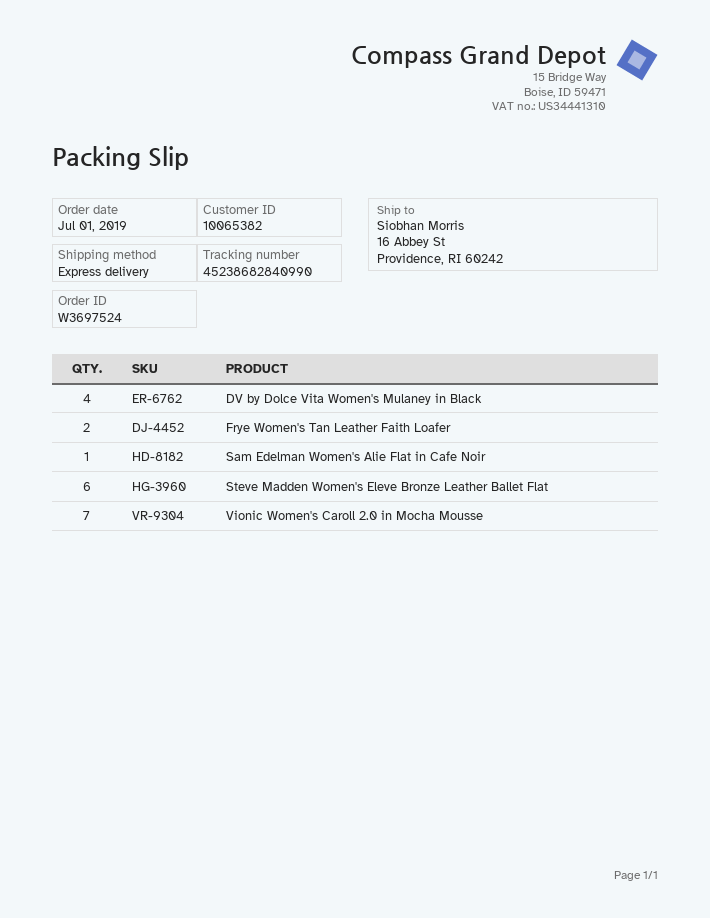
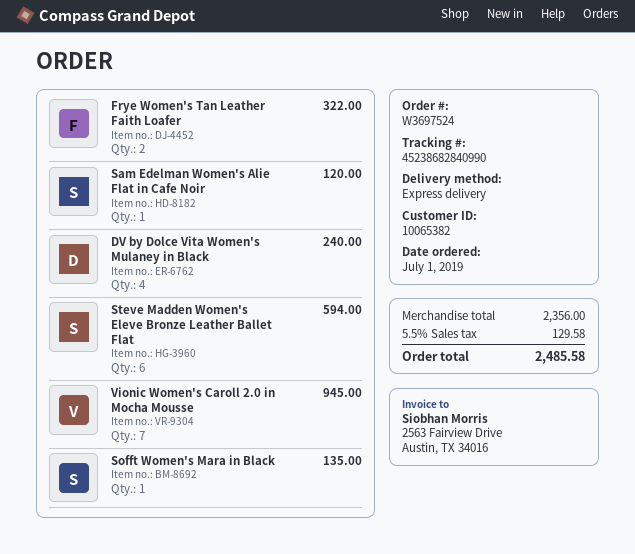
Sofft Women's Mara in Black: none -> 1

